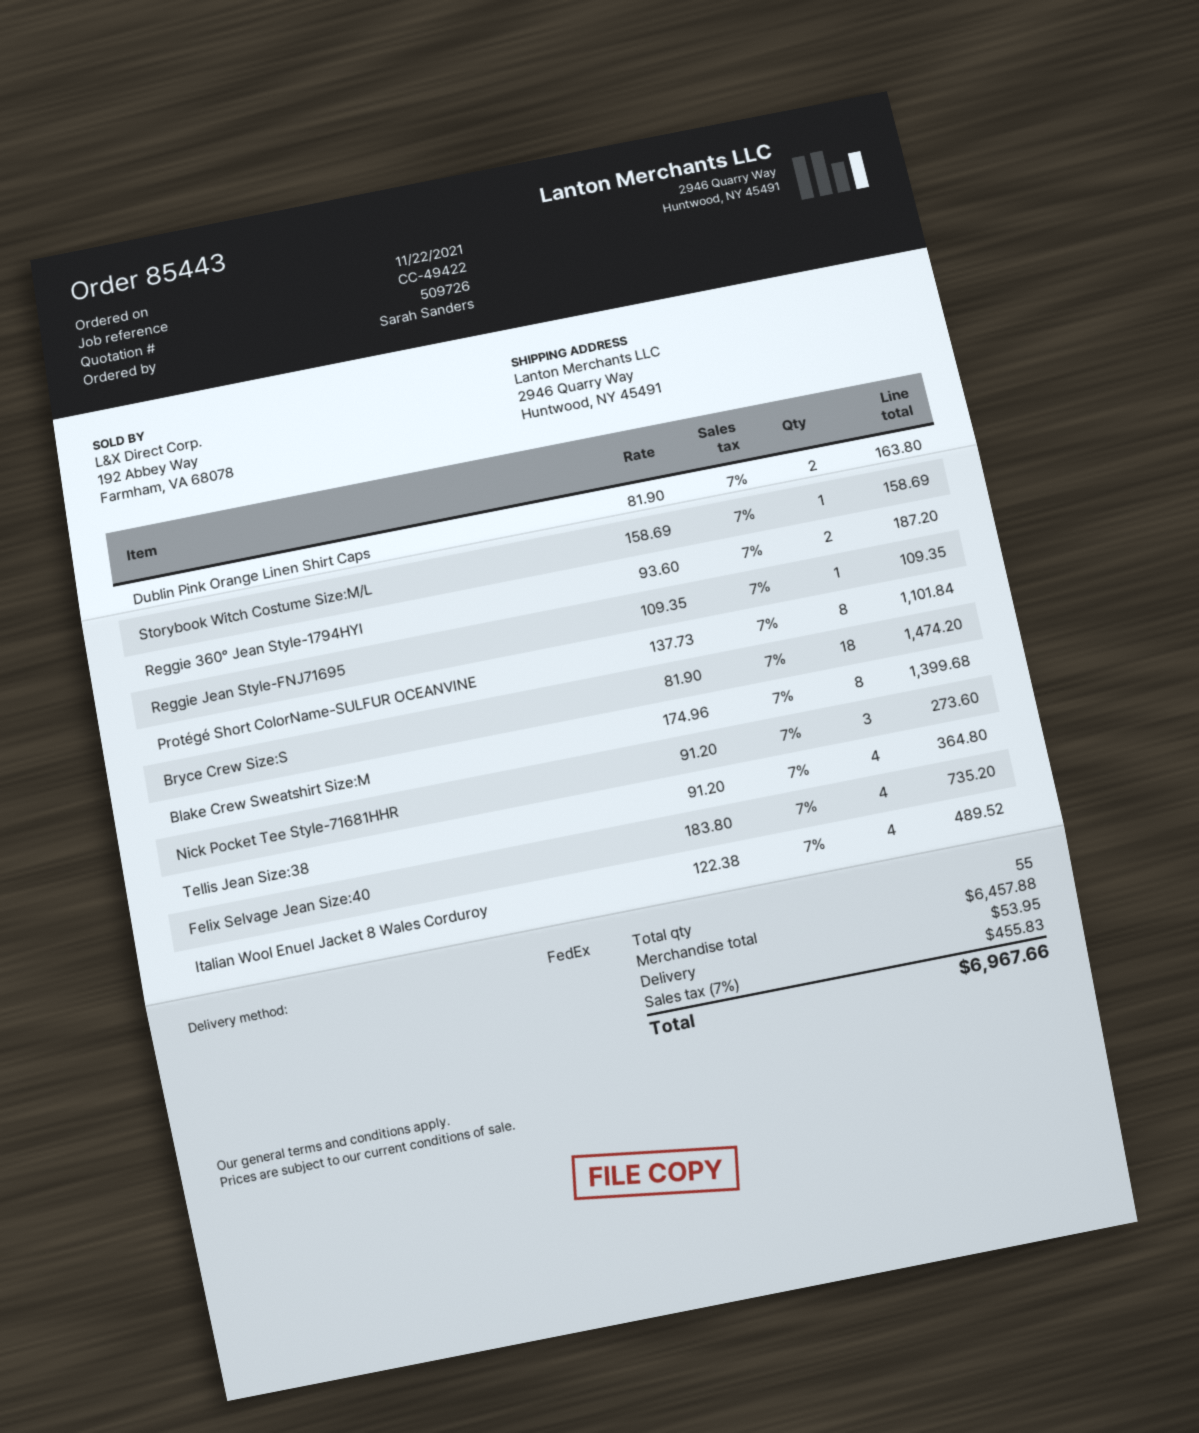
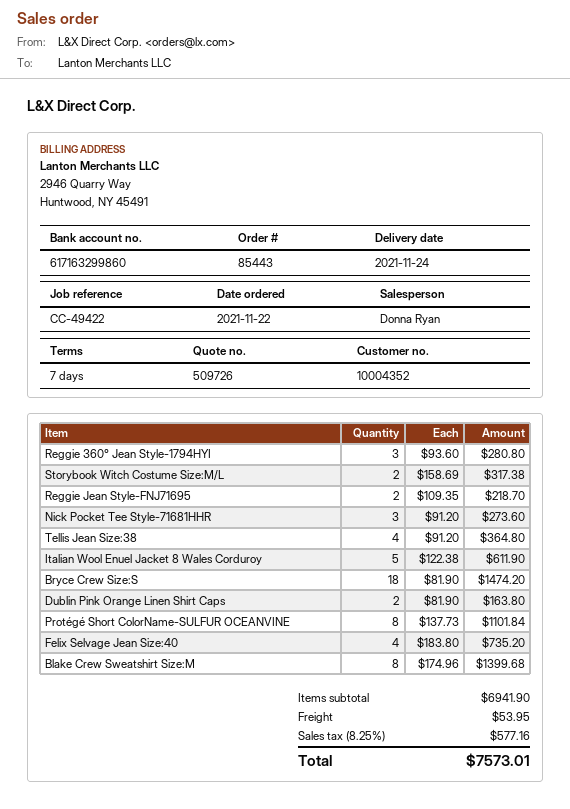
Storybook Witch Costume Size:M/L: 1 x 158.69 = 158.69 -> 2 x 158.69 = 317.38
Reggie 360° Jean Style-1794HYI: 2 x 93.60 = 187.20 -> 3 x 93.60 = 280.80
Reggie Jean Style-FNJ71695: 1 x 109.35 = 109.35 -> 2 x 109.35 = 218.70
Italian Wool Enuel Jacket 8 Wales Corduroy: 4 x 122.38 = 489.52 -> 5 x 122.38 = 611.90
subtotal: 6457.88 -> 6941.90
tax: 7% = 455.83 -> 8.25% = 577.16
total: 6967.66 -> 7573.01

